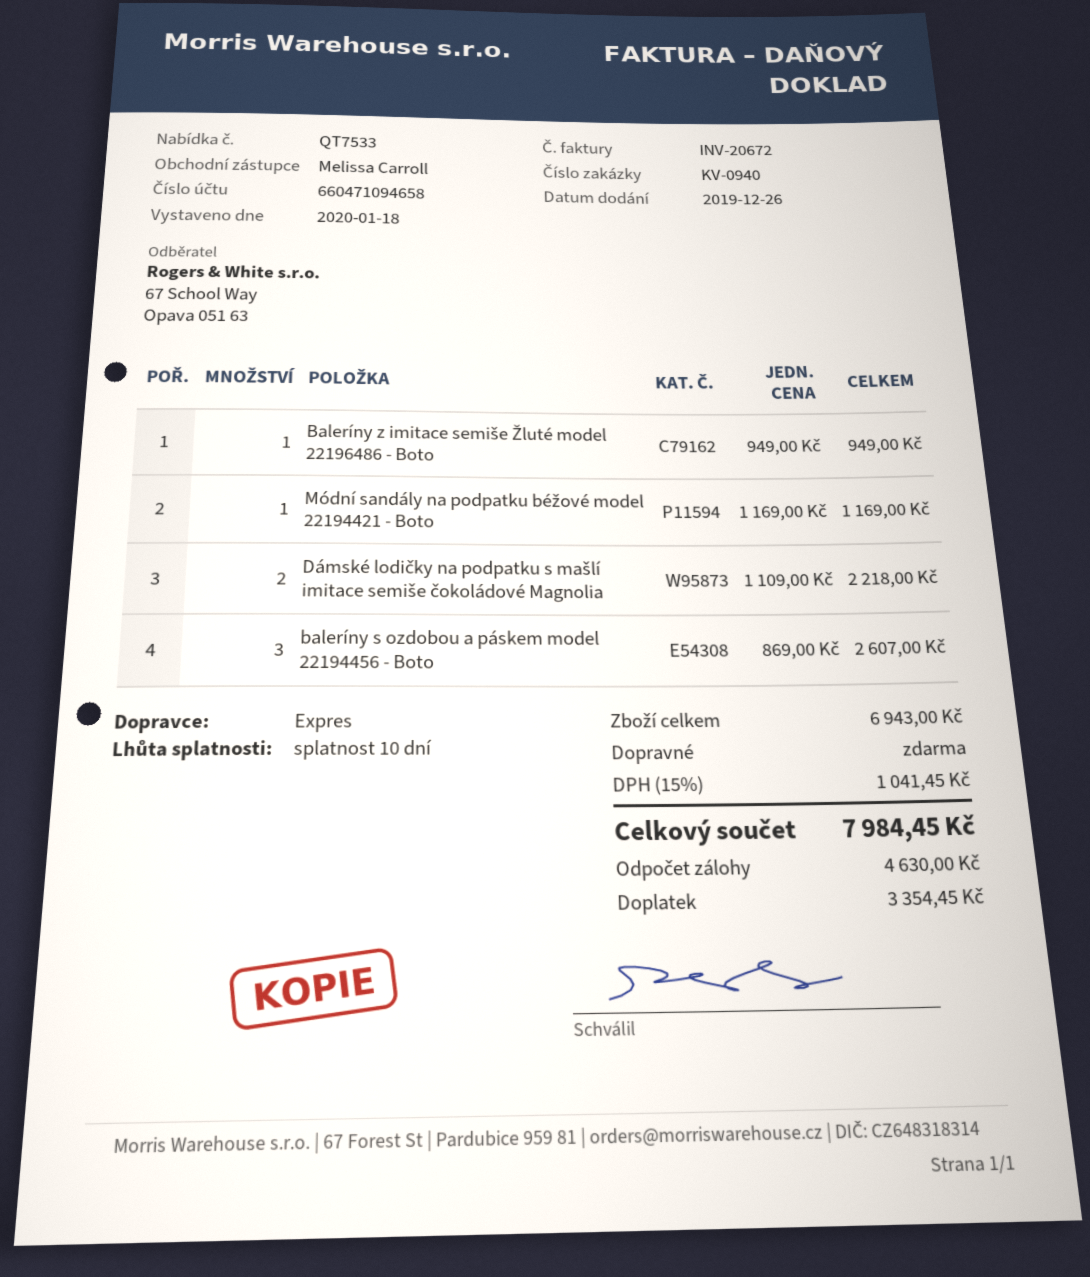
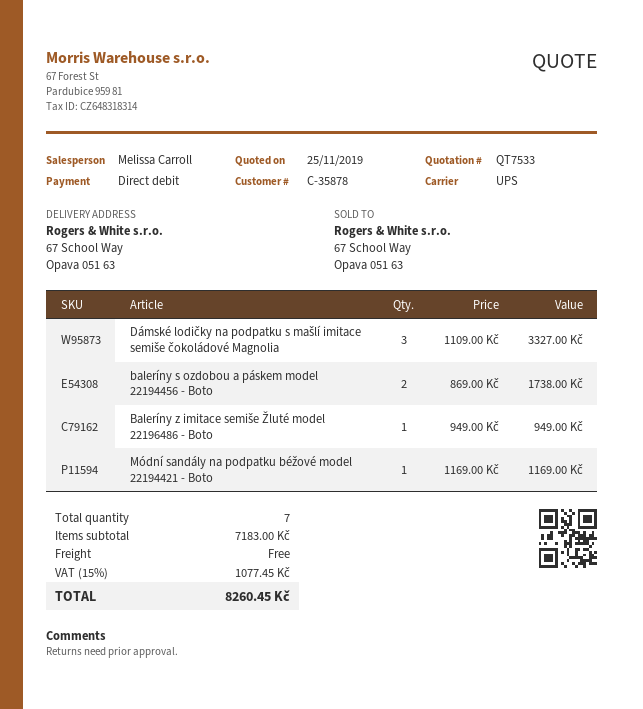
shipping method: express -> UPS
Dámské lodičky na podpatku s mašlí imitace semiše čokoládové Magnolia: 2 x 1109.00 = 2218.00 -> 3 x 1109.00 = 3327.00
baleríny s ozdobou a páskem model 22194456 - Boto: 3 x 869.00 = 2607.00 -> 2 x 869.00 = 1738.00
subtotal: 6943.00 -> 7183.00
tax: 15% = 1041.45 -> 15% = 1077.45
total: 7984.45 -> 8260.45

